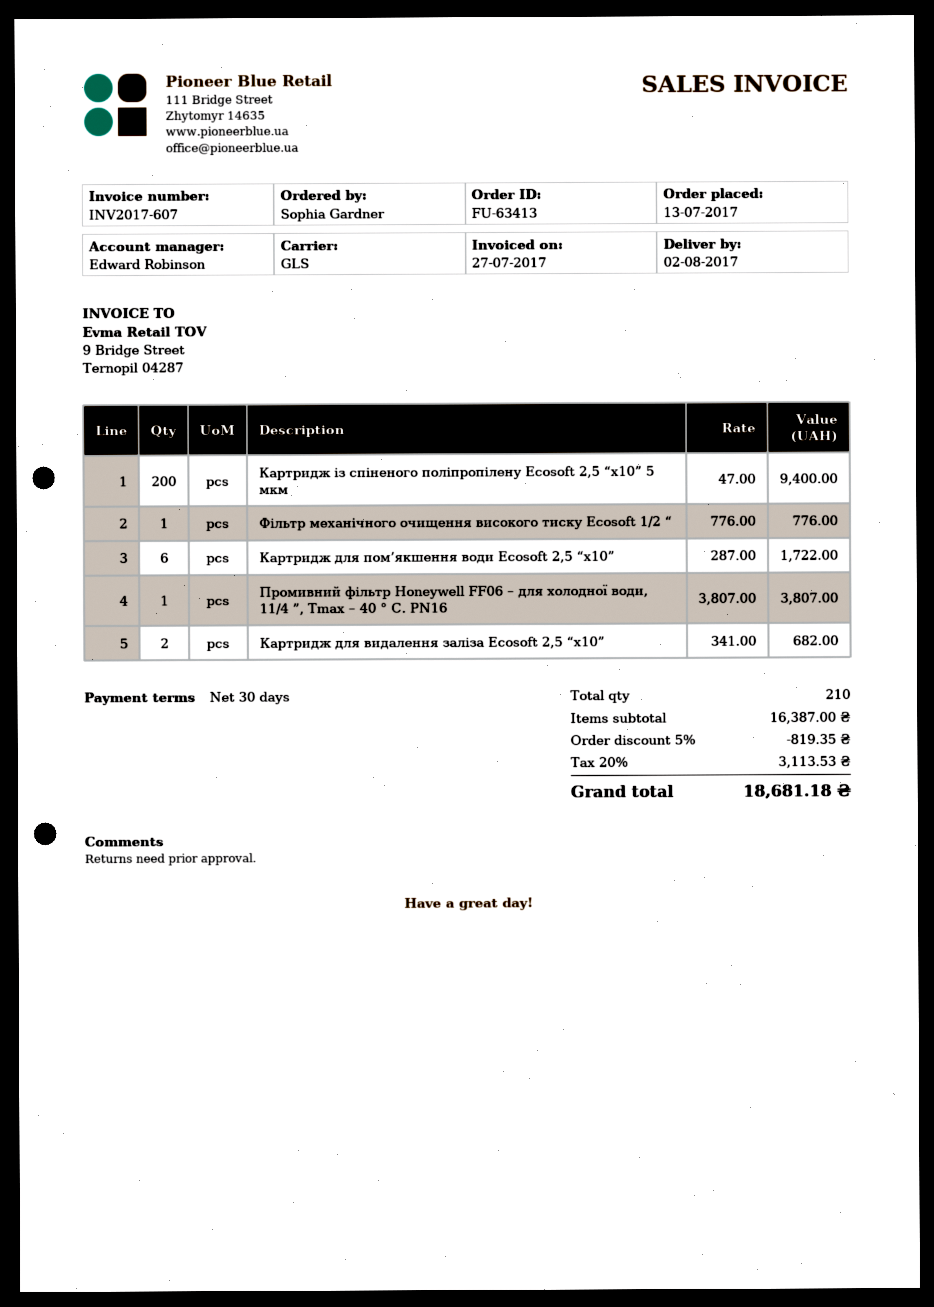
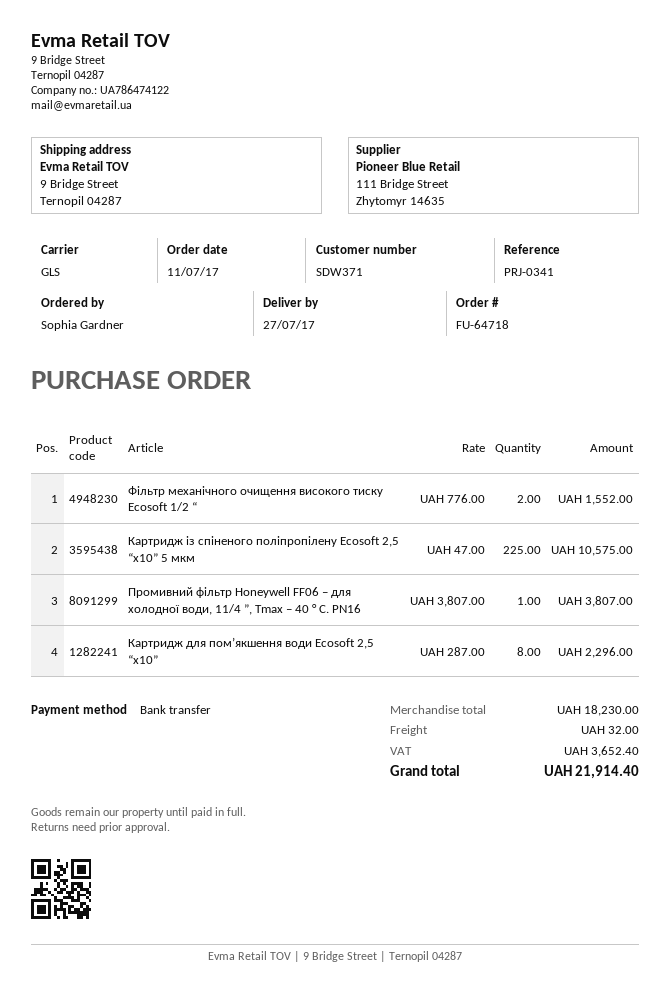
order number: FU-63413 -> FU-64718
order date: 2017-07-13 -> 2017-07-11
delivery date: 2017-08-02 -> 2017-07-27
Картридж із спіненого поліпропілену Ecosoft 2,5 “x10” 5 мкм: 200 x 47.00 = 9400.00 -> 225 x 47.00 = 10575.00
Фільтр механічного очищення високого тиску Ecosoft 1/2 “: 1 x 776.00 = 776.00 -> 2 x 776.00 = 1552.00
Картридж для пом’якшення води Ecosoft 2,5 “х10”: 6 x 287.00 = 1722.00 -> 8 x 287.00 = 2296.00
Картридж для видалення заліза Ecosoft 2,5 “х10”: 2 x 341.00 = 682.00 -> none
subtotal: 16387.00 -> 18230.00
discount: 5% = 819.35 -> none
shipping: none -> 32.00
tax: 3113.53 -> 3652.40
total: 18681.18 -> 21914.40

